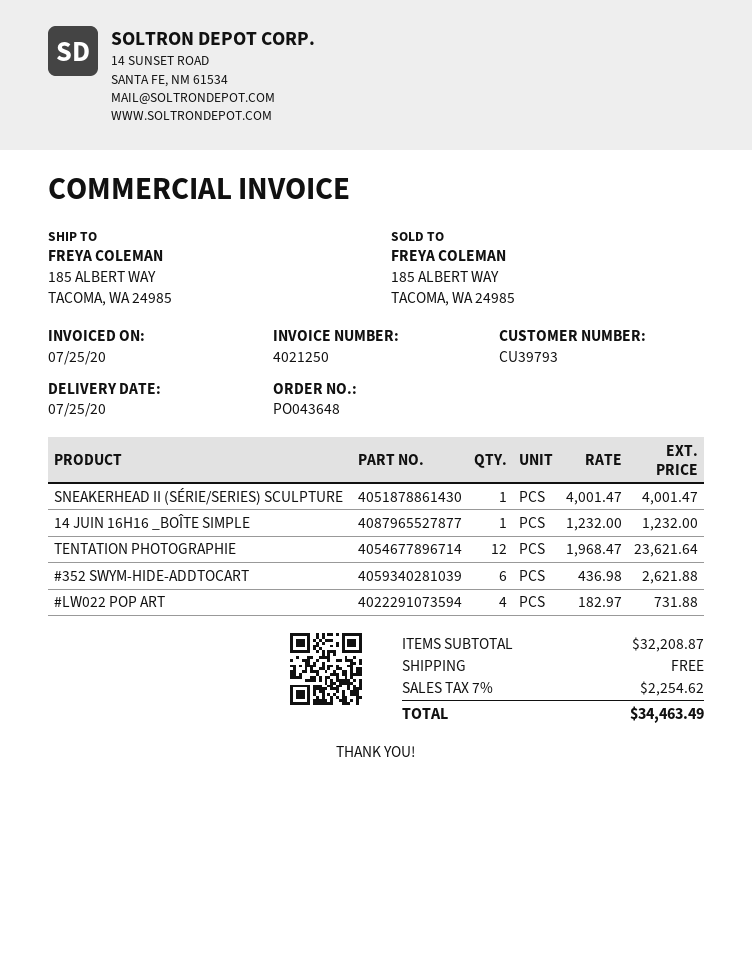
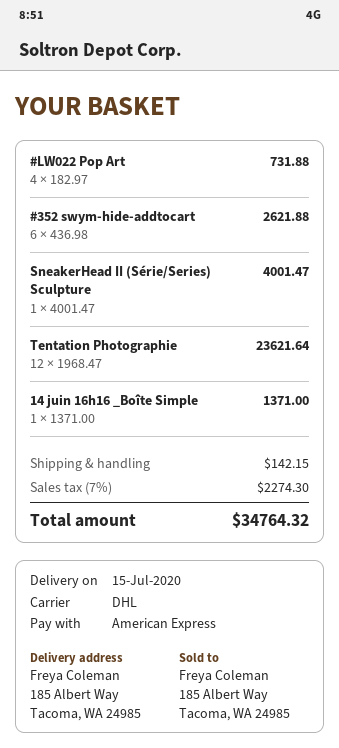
delivery date: 2020-07-25 -> 2020-07-15
14 JUIN 16H16 _BOÎTE SIMPLE: 1 x 1232.00 = 1232.00 -> 1 x 1371.00 = 1371.00
shipping: 0.00 -> 142.15
tax: 7% = 2254.62 -> 7% = 2274.30
total: 34463.49 -> 34764.32

